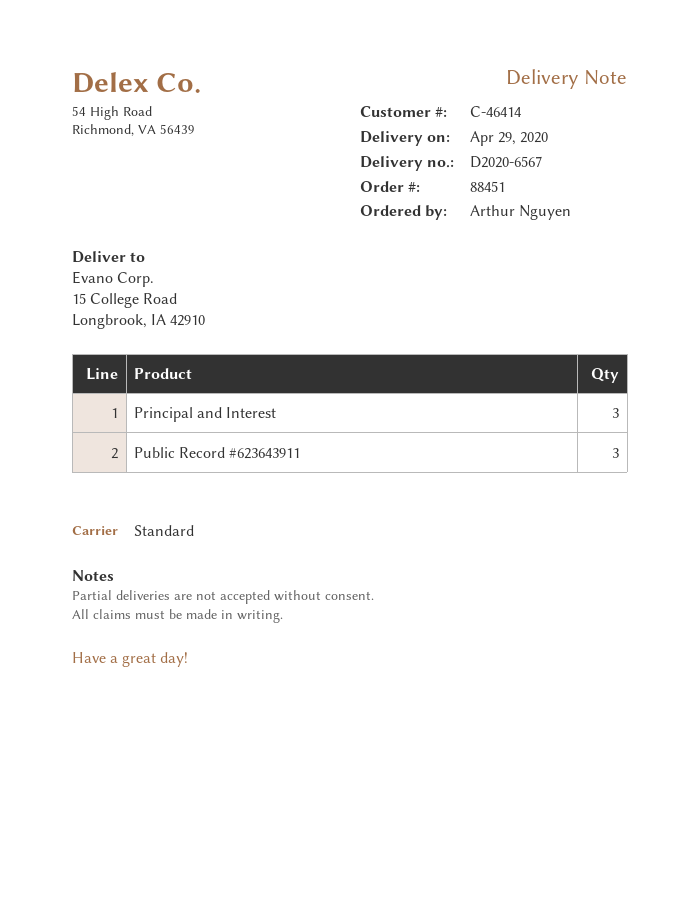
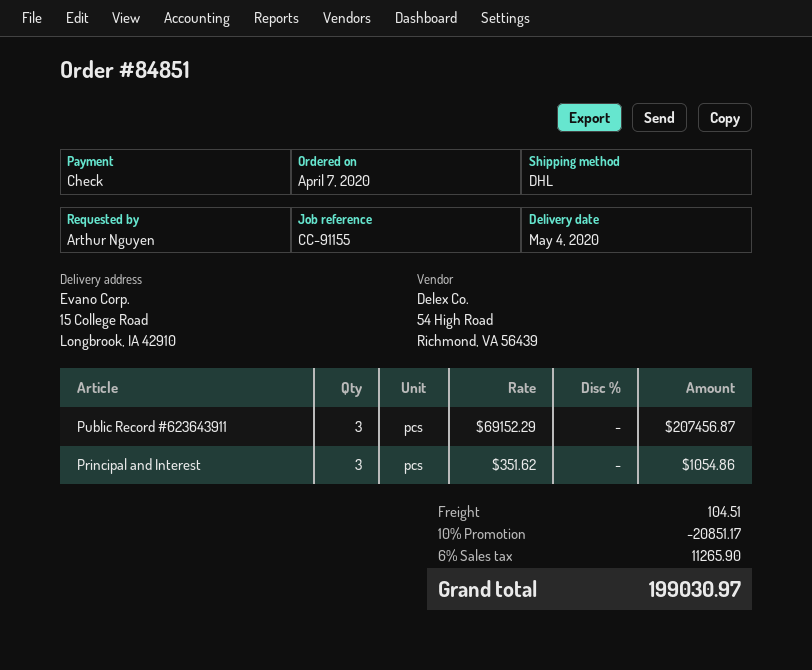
order number: 88451 -> 84851
delivery date: 2020-04-29 -> 2020-05-04
shipping method: standard -> DHL

